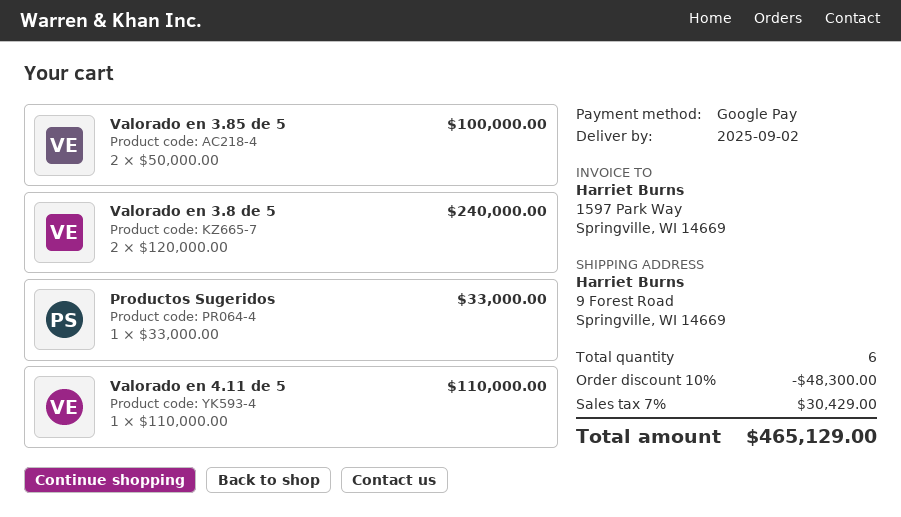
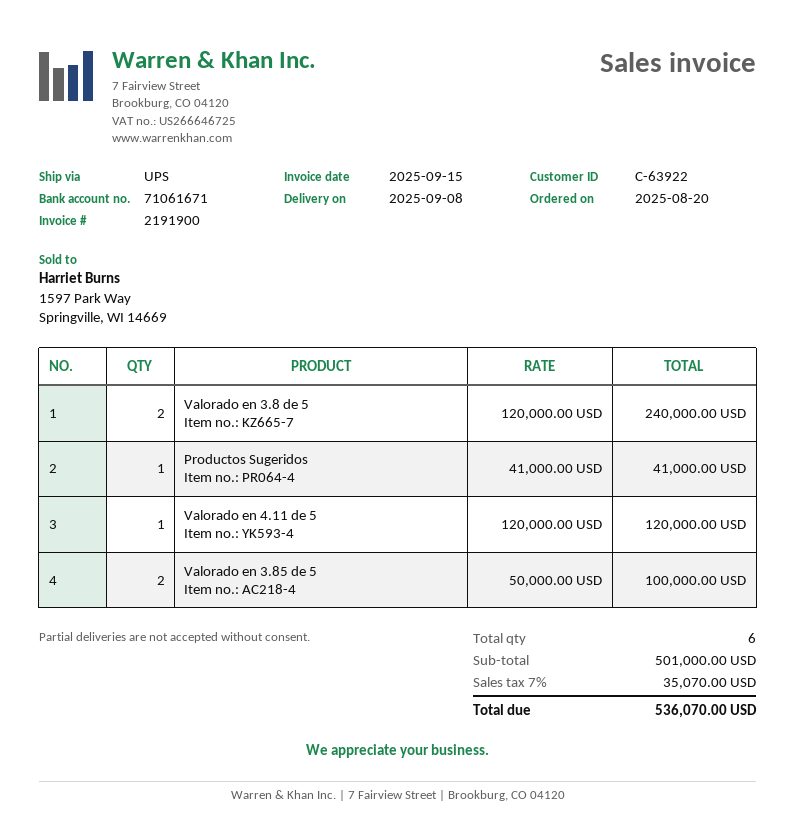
delivery date: 2025-09-02 -> 2025-09-08
Productos Sugeridos: 1 x 33000.00 = 33000.00 -> 1 x 41000.00 = 41000.00
Valorado en 4.11 de 5: 1 x 110000.00 = 110000.00 -> 1 x 120000.00 = 120000.00
discount: 10% = 48300.00 -> none
tax: 7% = 30429.00 -> 7% = 35070.00
total: 465129.00 -> 536070.00

